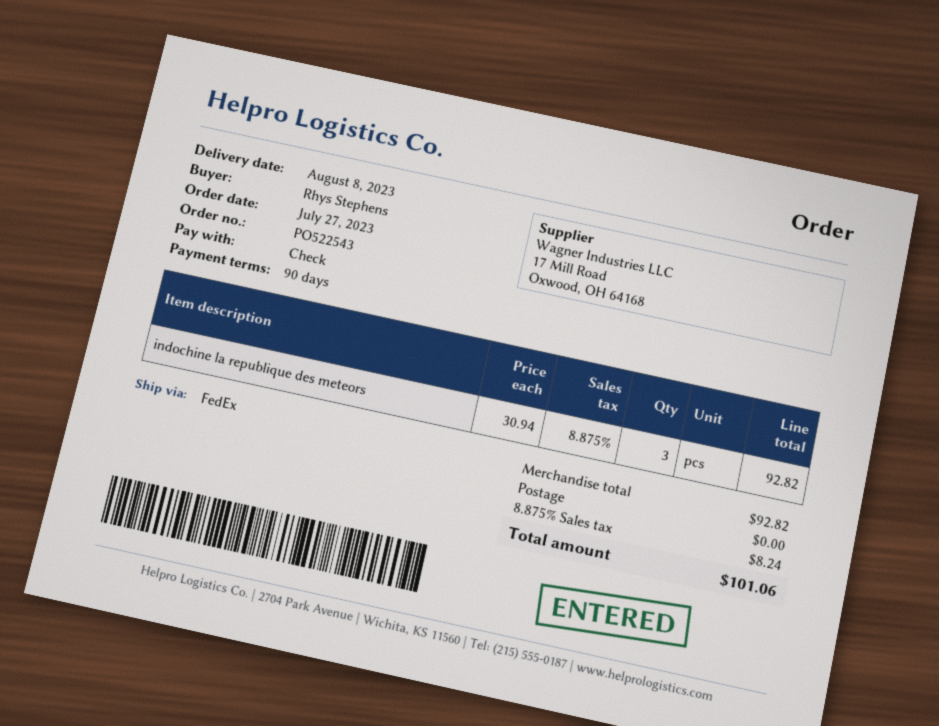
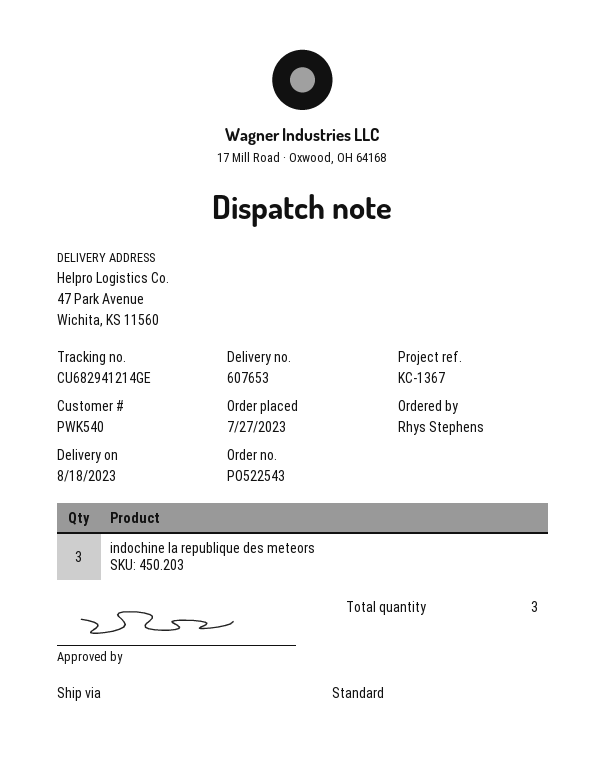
delivery date: 2023-08-08 -> 2023-08-18
shipping method: FedEx -> standard

